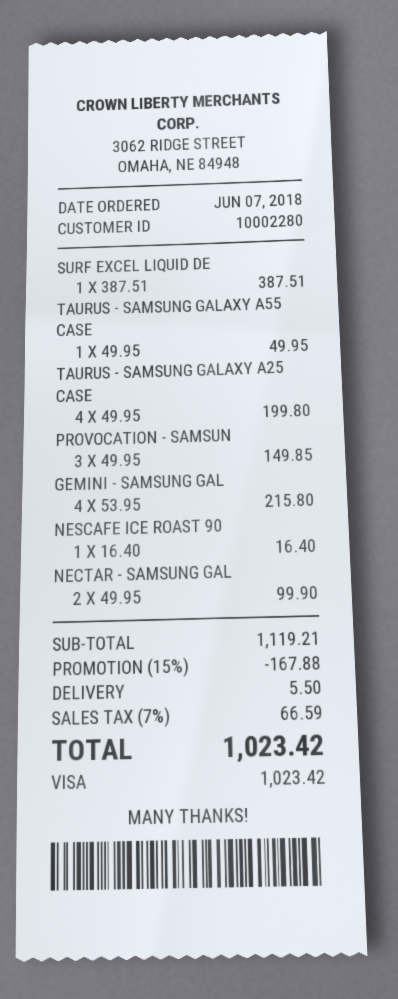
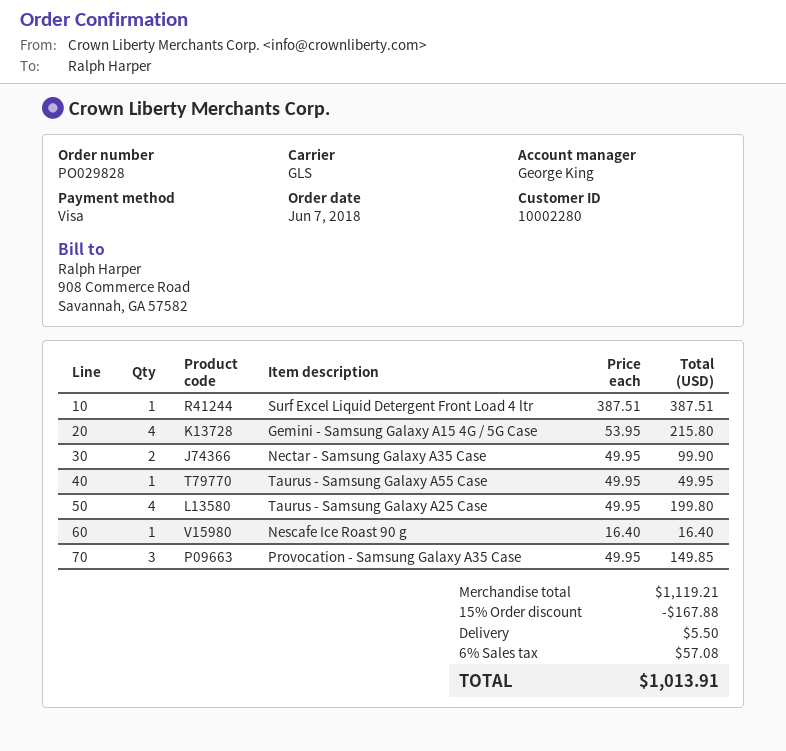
tax: 7% = 66.59 -> 6% = 57.08
total: 1023.42 -> 1013.91

